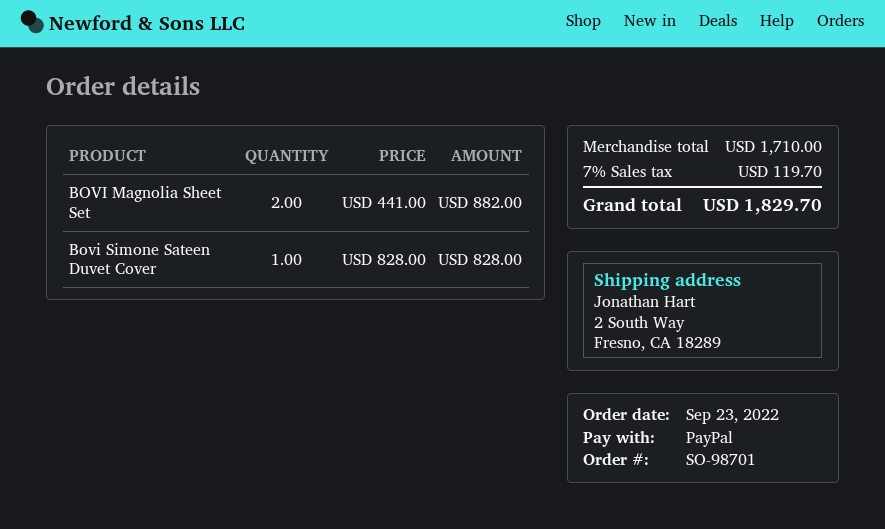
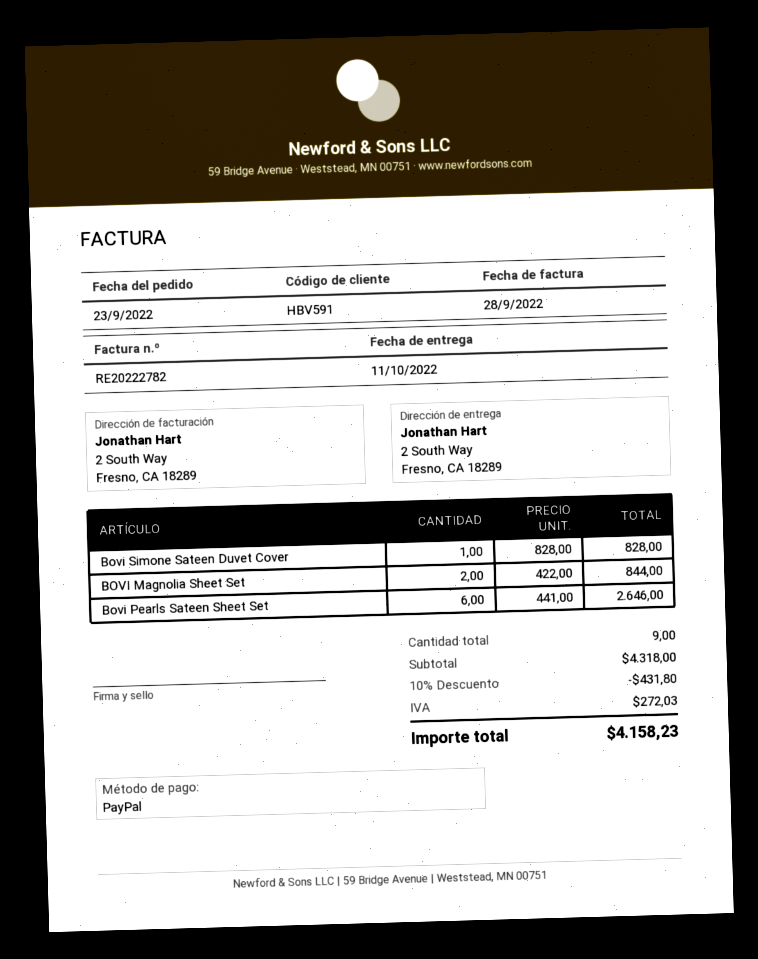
BOVI Magnolia Sheet Set: 2 x 441.00 = 882.00 -> 2 x 422.00 = 844.00
Bovi Pearls Sateen Sheet Set: none -> 6 x 441.00 = 2646.00
subtotal: 1710.00 -> 4318.00
discount: none -> 10% = 431.80
tax: 119.70 -> 272.03
total: 1829.70 -> 4158.23

